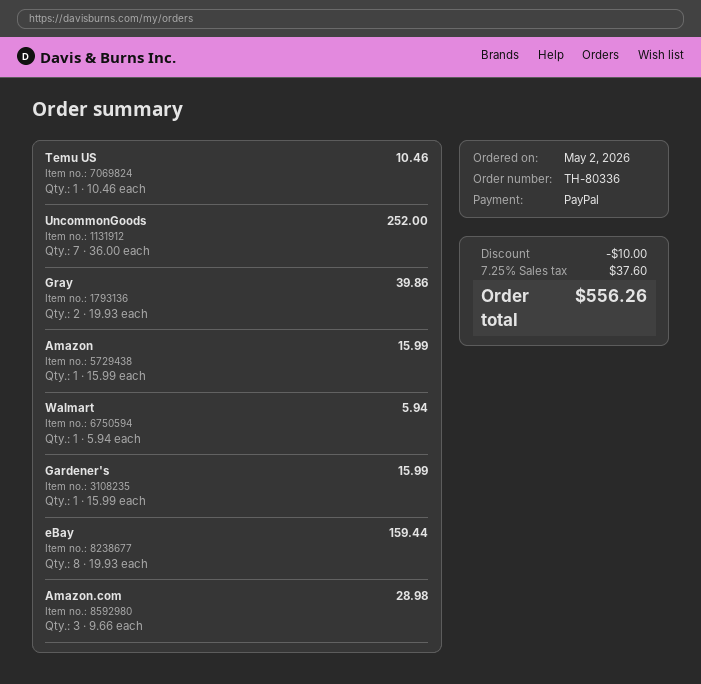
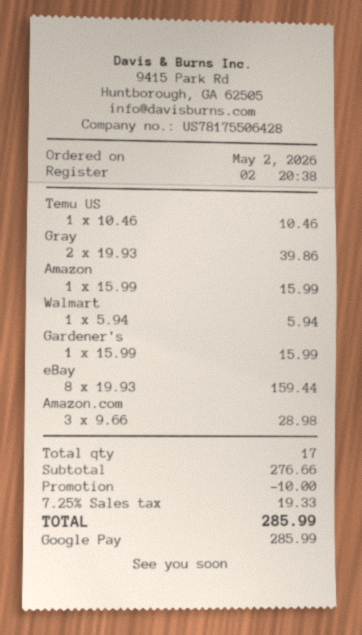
payment method: PayPal -> Google Pay
UncommonGoods: 7 x 36.00 = 252.00 -> none
tax: 7.25% = 37.60 -> 7.25% = 19.33
total: 556.26 -> 285.99

